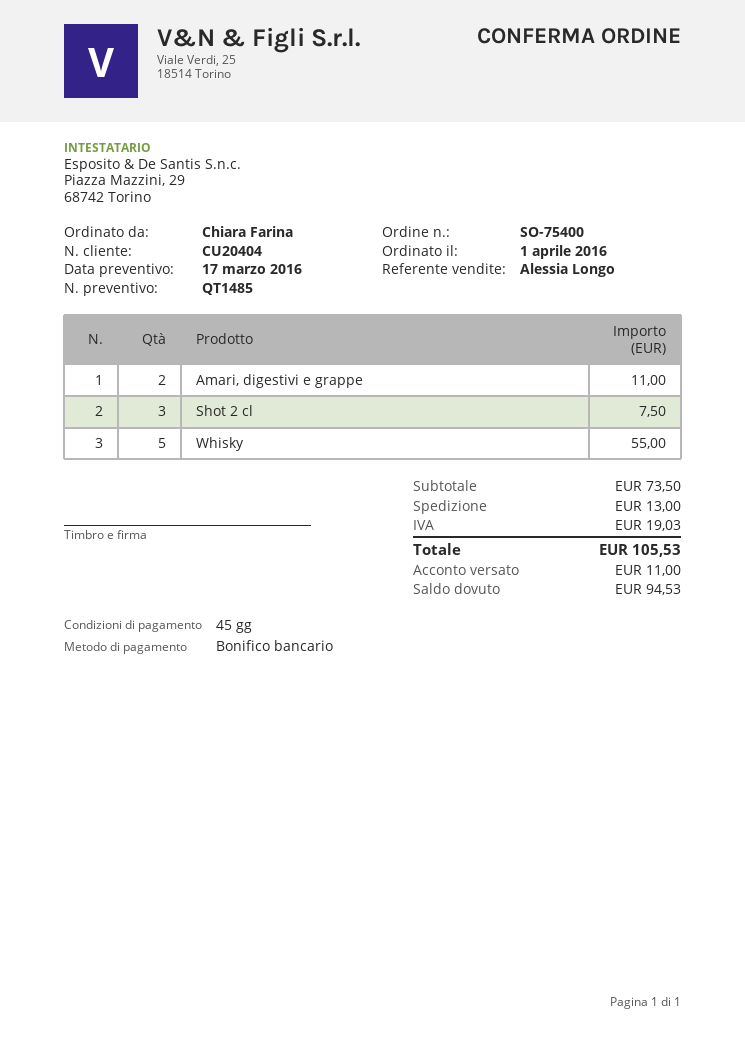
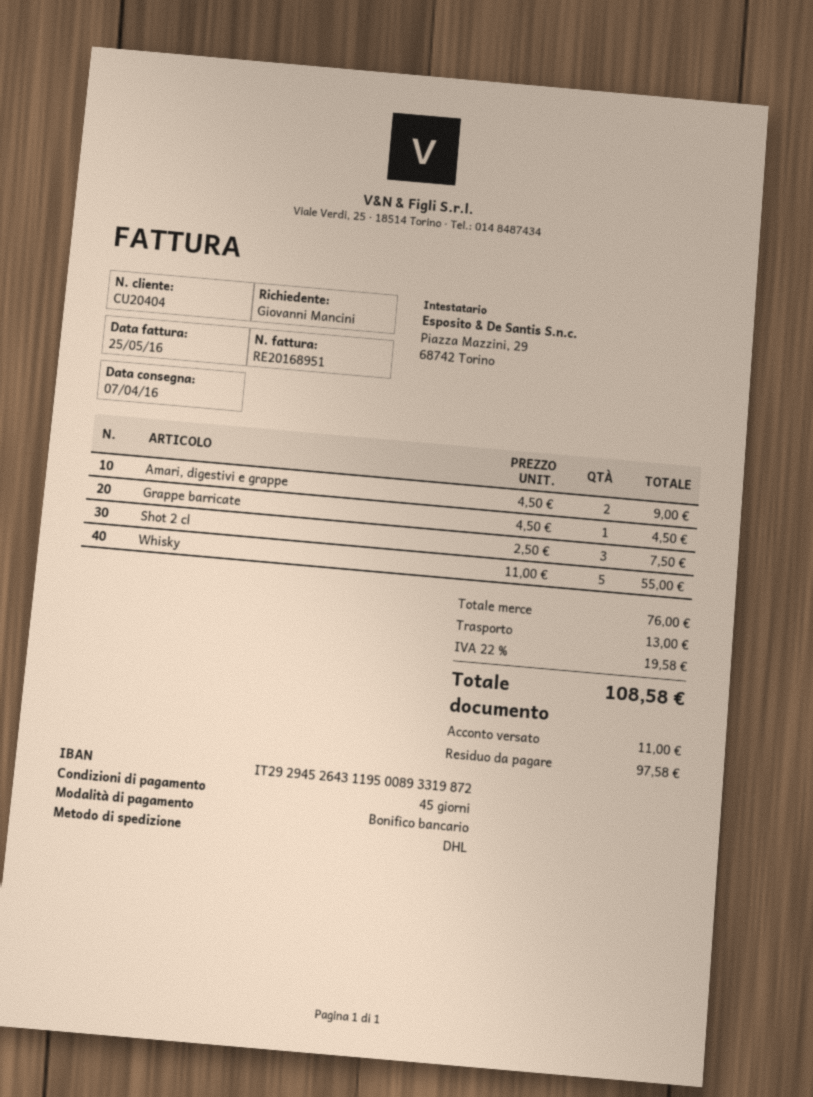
ordered by: Chiara Farina -> Giovanni Mancini
Amari, digestivi e grappe: 2 for 11.00 -> 2 for 9.00
Grappe barricate: none -> 1 for 4.50
subtotal: 73.50 -> 76.00
tax: 19.03 -> 19.58
total: 105.53 -> 108.58
balance: 94.53 -> 97.58

